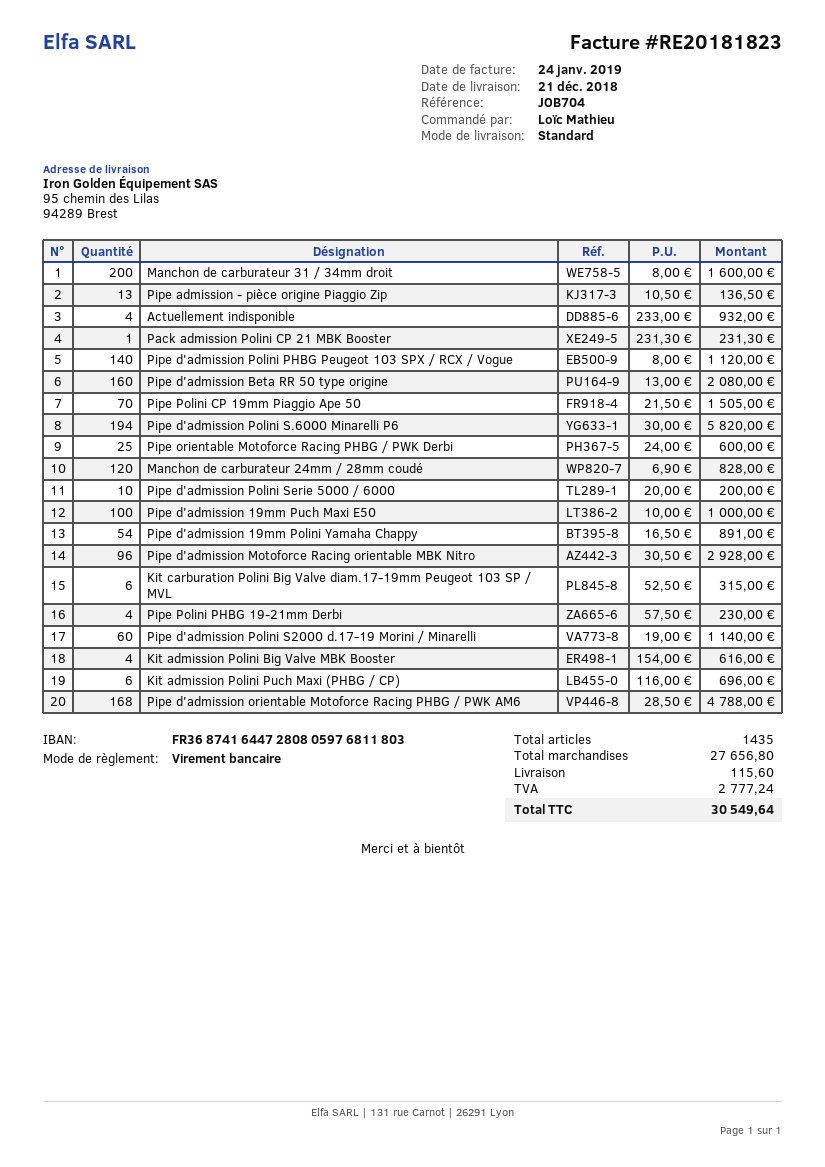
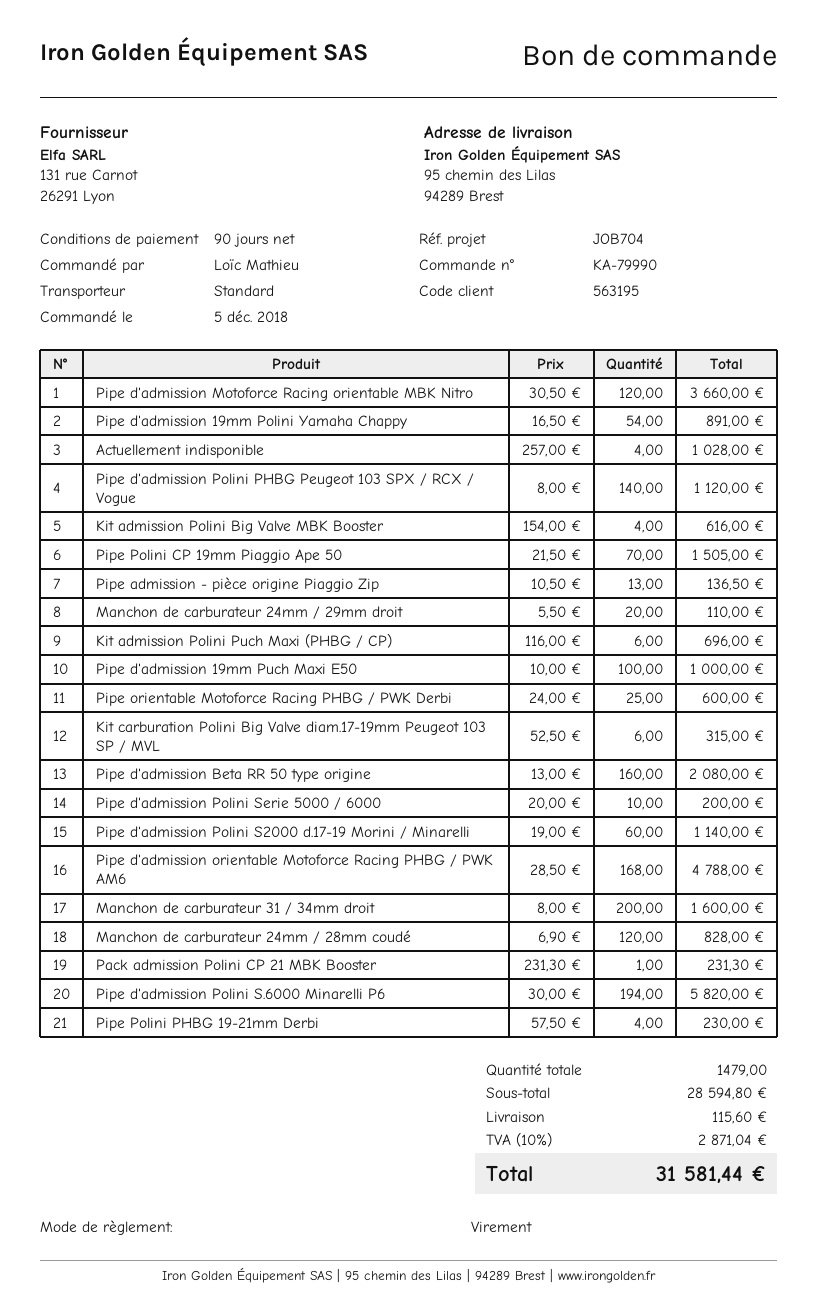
Actuellement indisponible: 4 x 233.00 = 932.00 -> 4 x 257.00 = 1028.00
Pipe d'admission Motoforce Racing orientable MBK Nitro: 96 x 30.50 = 2928.00 -> 120 x 30.50 = 3660.00
Manchon de carburateur 24mm / 29mm droit: none -> 20 x 5.50 = 110.00
total quantity: 1435 -> 1479
subtotal: 27656.80 -> 28594.80
tax: 2777.24 -> 2871.04
total: 30549.64 -> 31581.44

